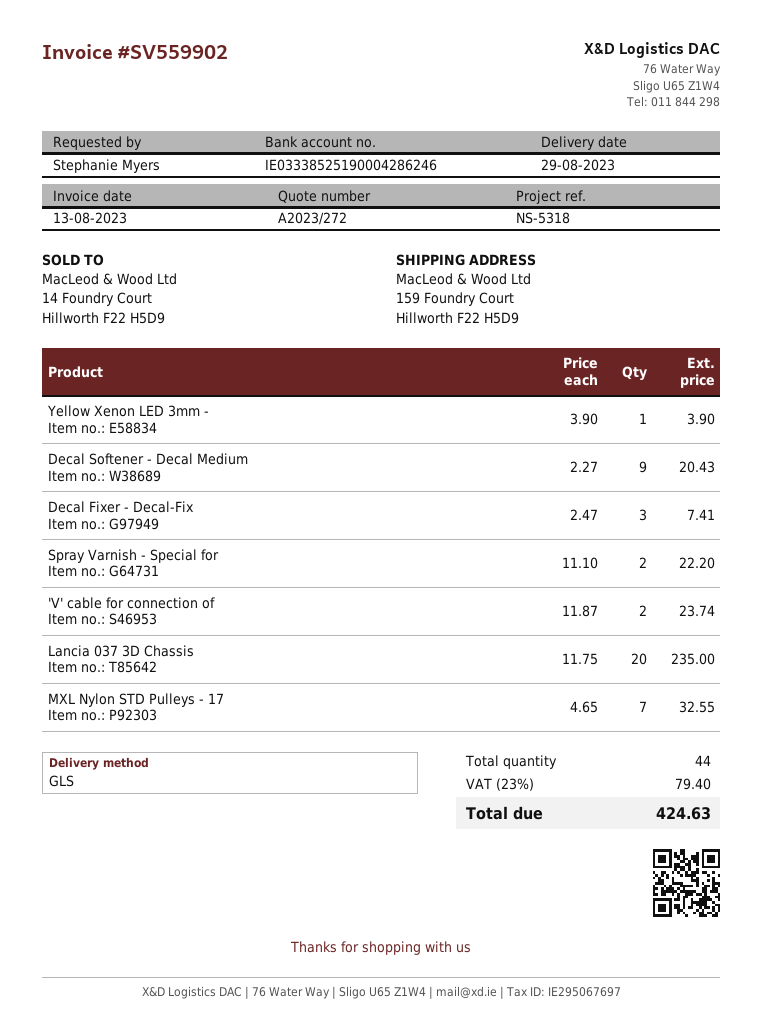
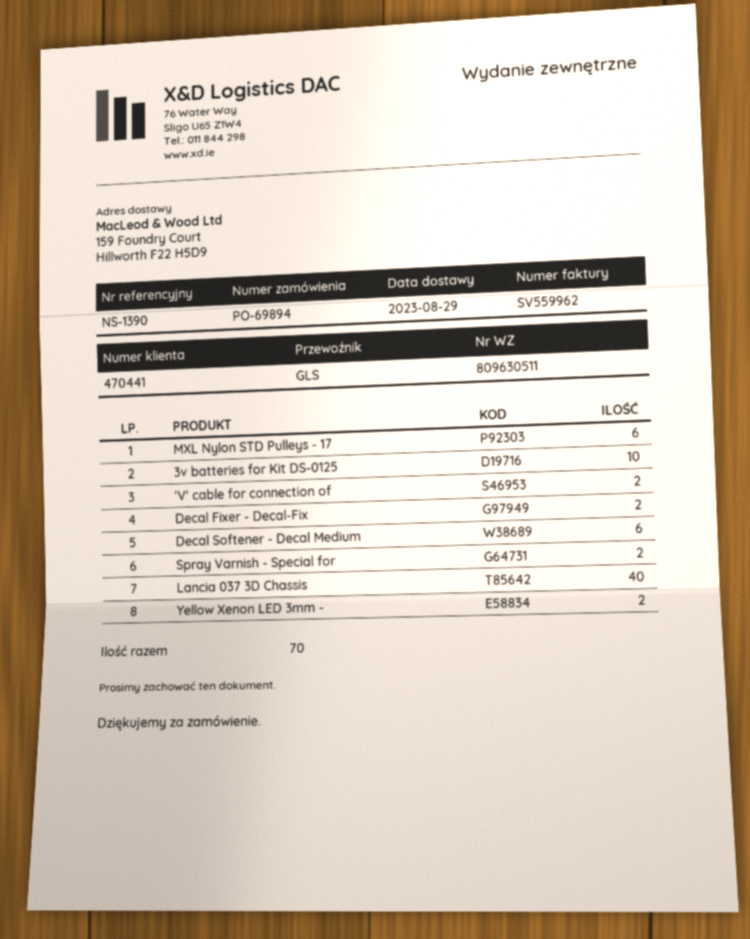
invoice number: SV559902 -> SV559962
reference: NS-5318 -> NS-1390
Yellow Xenon LED 3mm -: 1 -> 2
Decal Softener - Decal Medium: 9 -> 6
Decal Fixer - Decal-Fix: 3 -> 2
Lancia 037 3D Chassis: 20 -> 40
MXL Nylon STD Pulleys - 17: 7 -> 6
3v batteries for Kit DS-0125: none -> 10
total quantity: 44 -> 70

